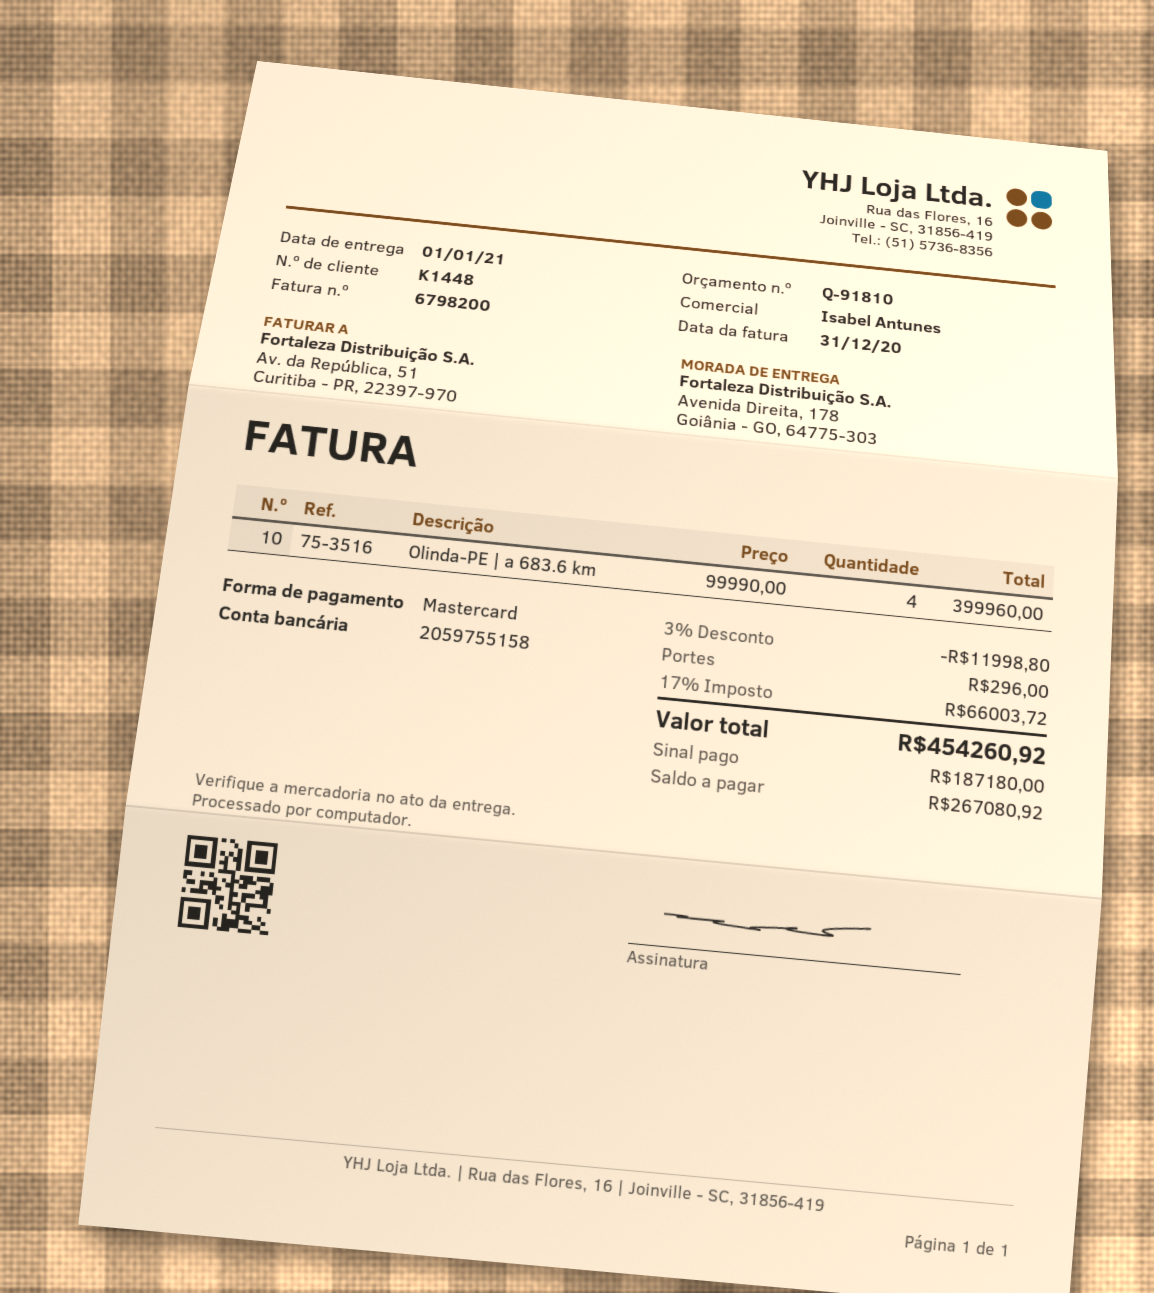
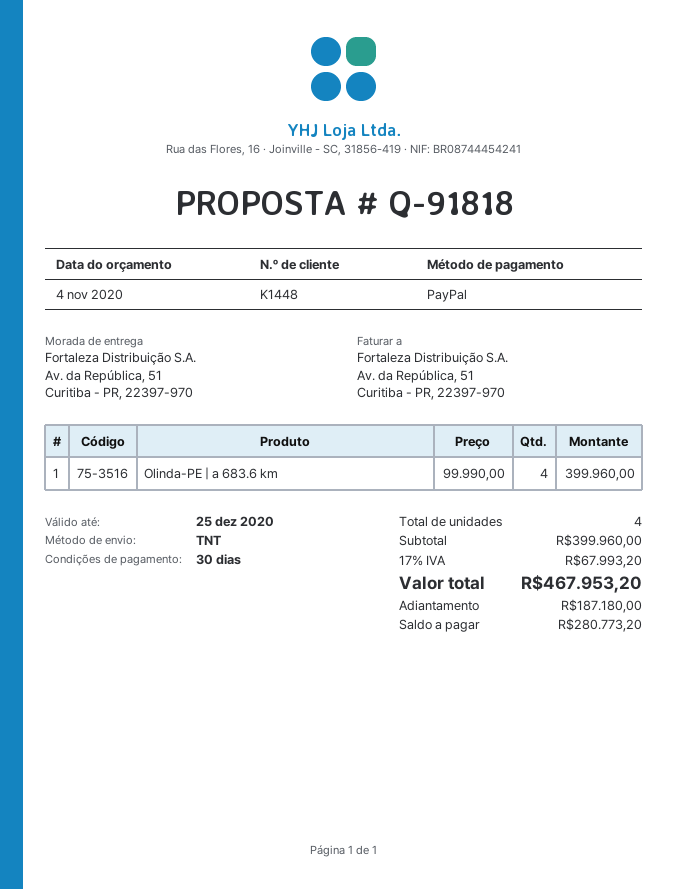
quote number: Q-91810 -> Q-91818
payment method: Mastercard -> PayPal
ship to: Avenida Direita, 178, Goiânia - GO, 64775-303 -> Av. da República, 51, Curitiba - PR, 22397-970
discount: 3% = 11998.80 -> none
shipping: 296.00 -> none
tax: 17% = 66003.72 -> 17% = 67993.20
total: 454260.92 -> 467953.20
balance: 267080.92 -> 280773.20

